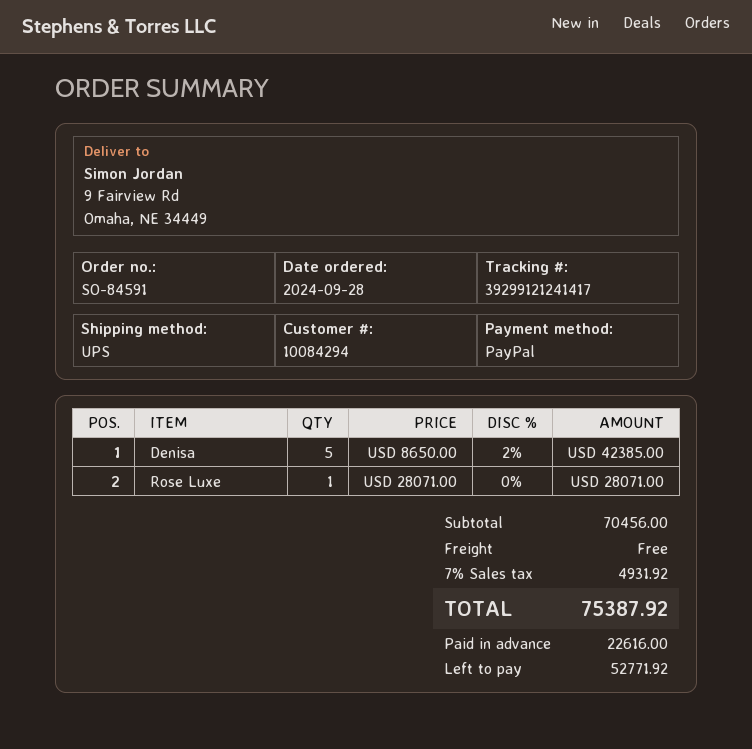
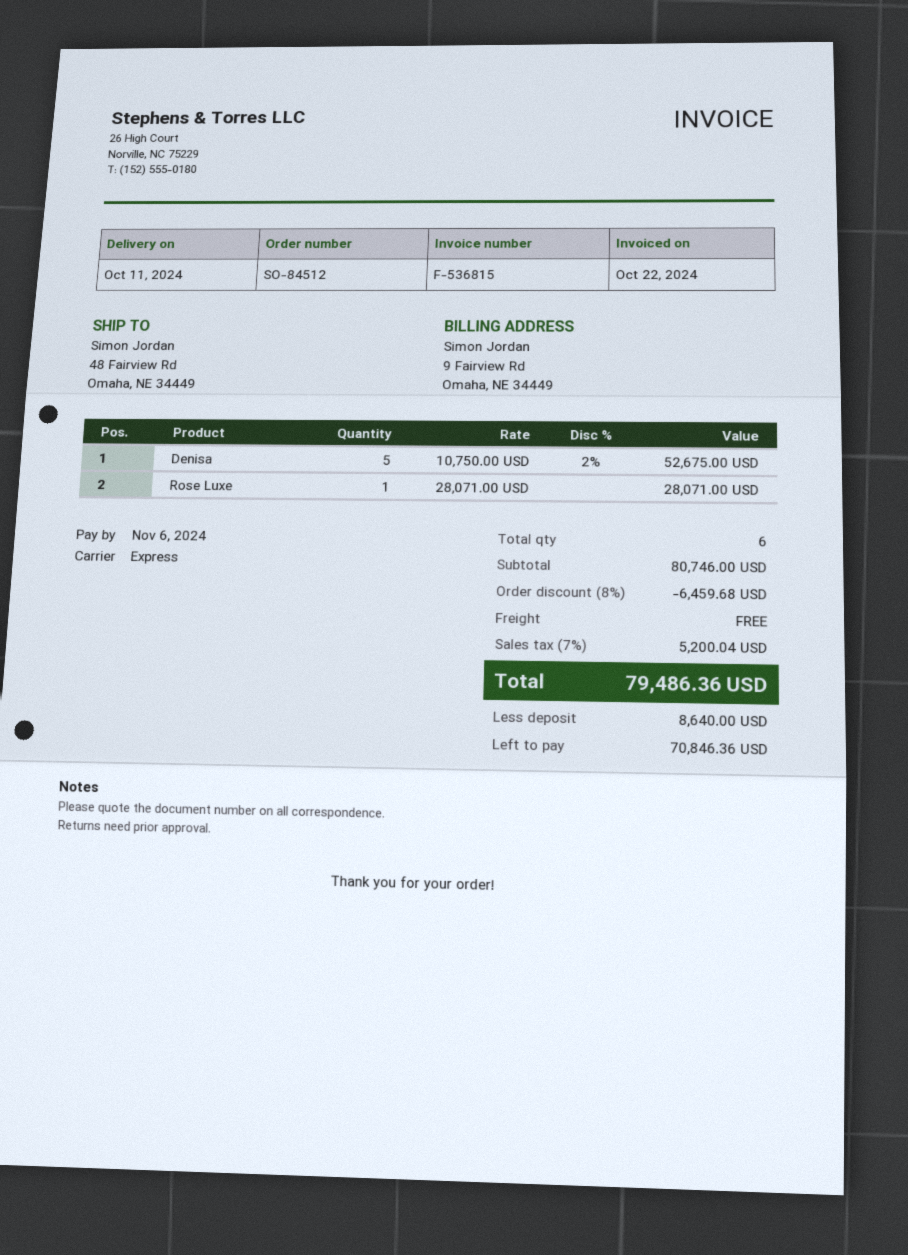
order number: SO-84591 -> SO-84512
shipping method: UPS -> express
ship to: 9 Fairview Rd, Omaha, NE 34449 -> 48 Fairview Rd, Omaha, NE 34449
Denisa: 5 x 8650.00 - 2% = 42385.00 -> 5 x 10750.00 - 2% = 52675.00
subtotal: 70456.00 -> 80746.00
discount: none -> 8% = 6459.68
tax: 7% = 4931.92 -> 7% = 5200.04
total: 75387.92 -> 79486.36
deposit: 22616.00 -> 8640.00
balance: 52771.92 -> 70846.36

